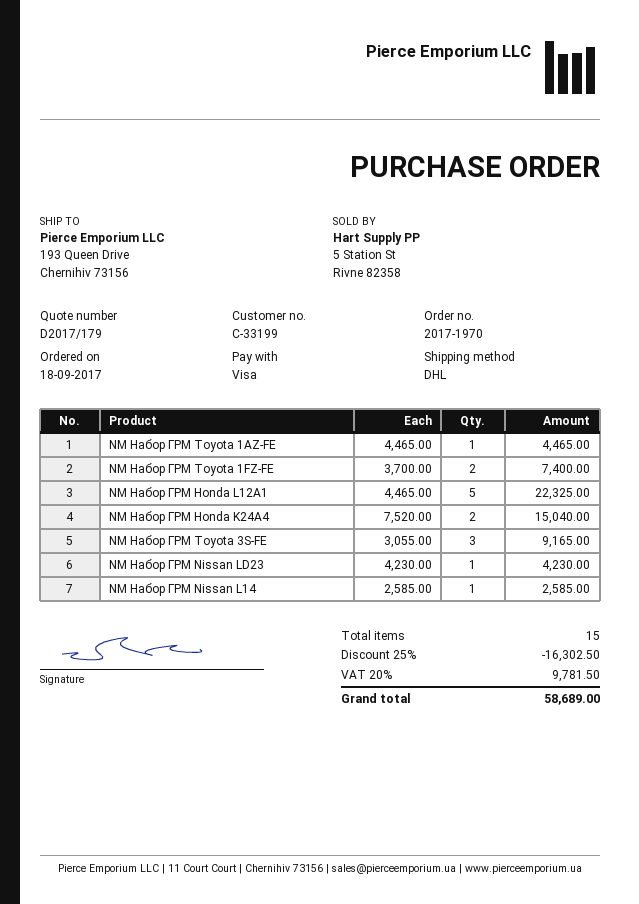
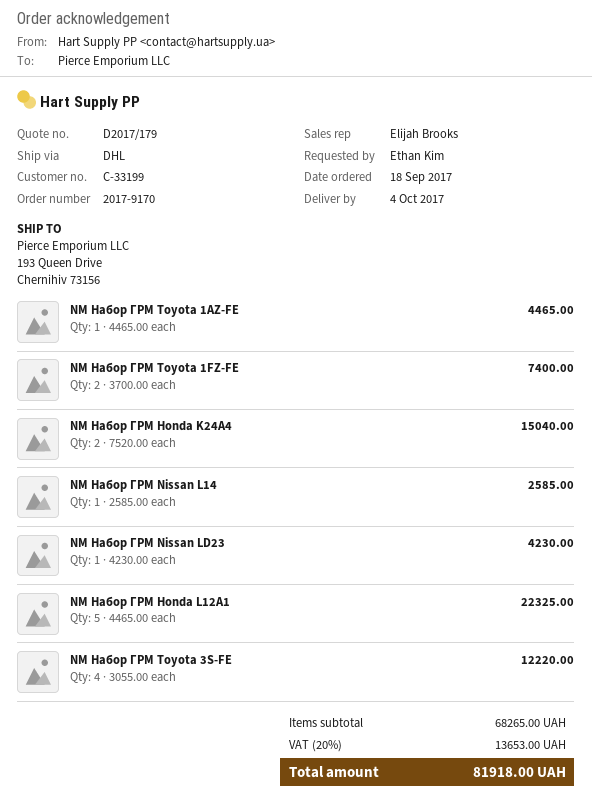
order number: 2017-1970 -> 2017-9170
NM Набор ГРМ Toyota 3S-FE: 3 x 3055.00 = 9165.00 -> 4 x 3055.00 = 12220.00
discount: 25% = 16302.50 -> none
tax: 20% = 9781.50 -> 20% = 13653.00
total: 58689.00 -> 81918.00

